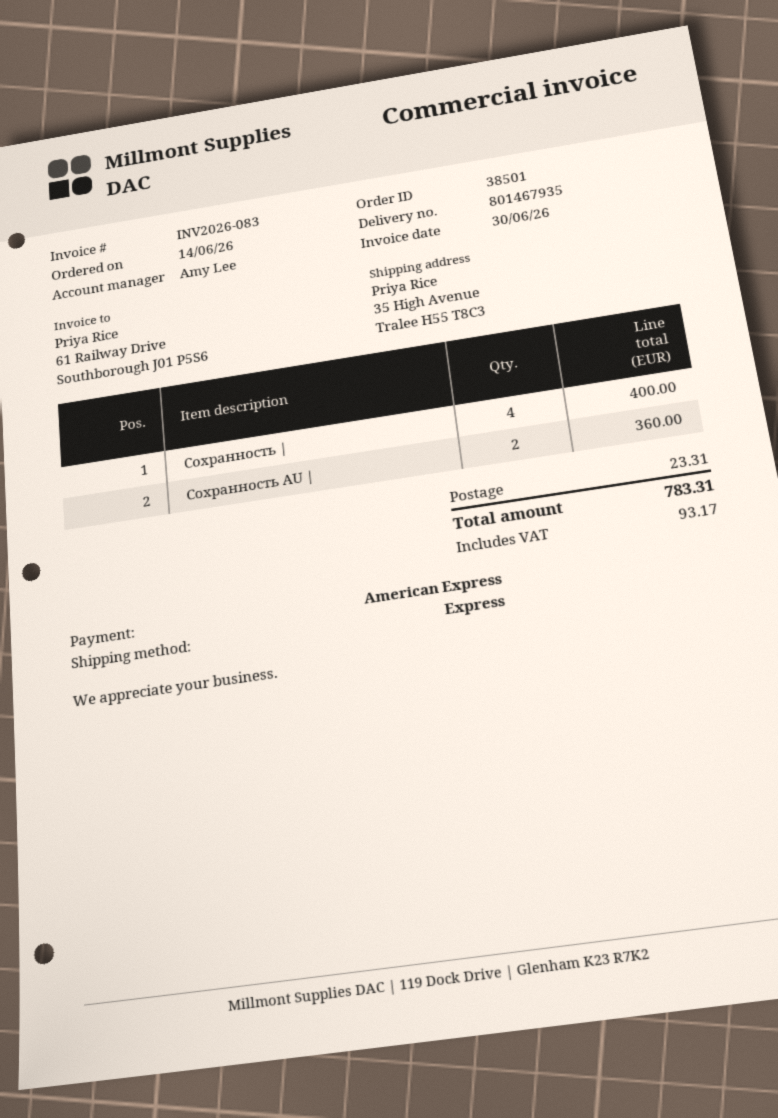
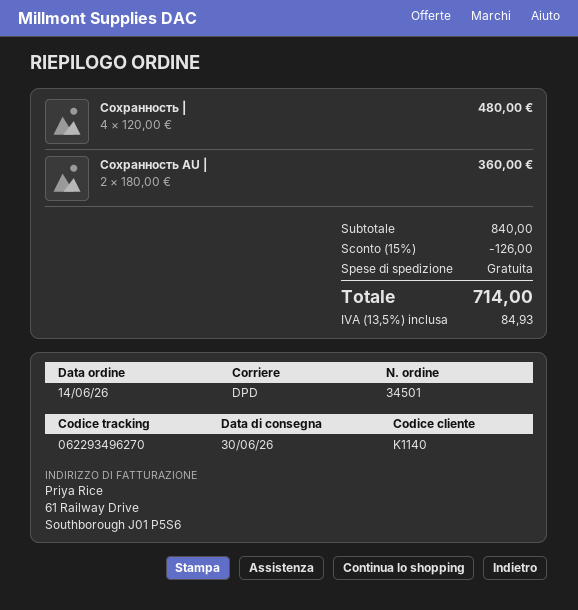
order number: 38501 -> 34501
shipping method: express -> DPD
Сохранность |: 4 for 400.00 -> 4 for 480.00
discount: none -> 15% = 126.00
shipping: 23.31 -> 0.00
tax: 93.17 -> 84.93
total: 783.31 -> 714.00

